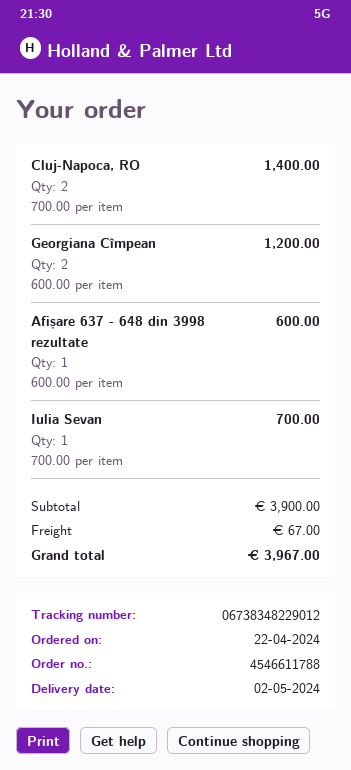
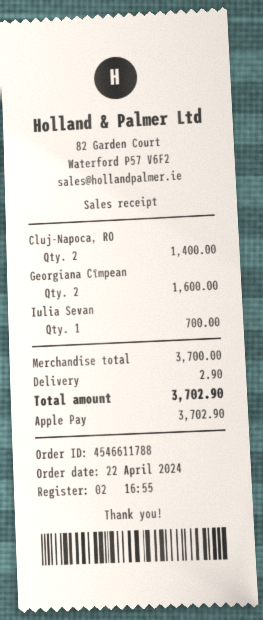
Georgiana Cîmpean: 2 for 1200.00 -> 2 for 1600.00
Afișare 637 - 648 din 3998 rezultate: 1 for 600.00 -> none
subtotal: 3900.00 -> 3700.00
shipping: 67.00 -> 2.90
total: 3967.00 -> 3702.90

